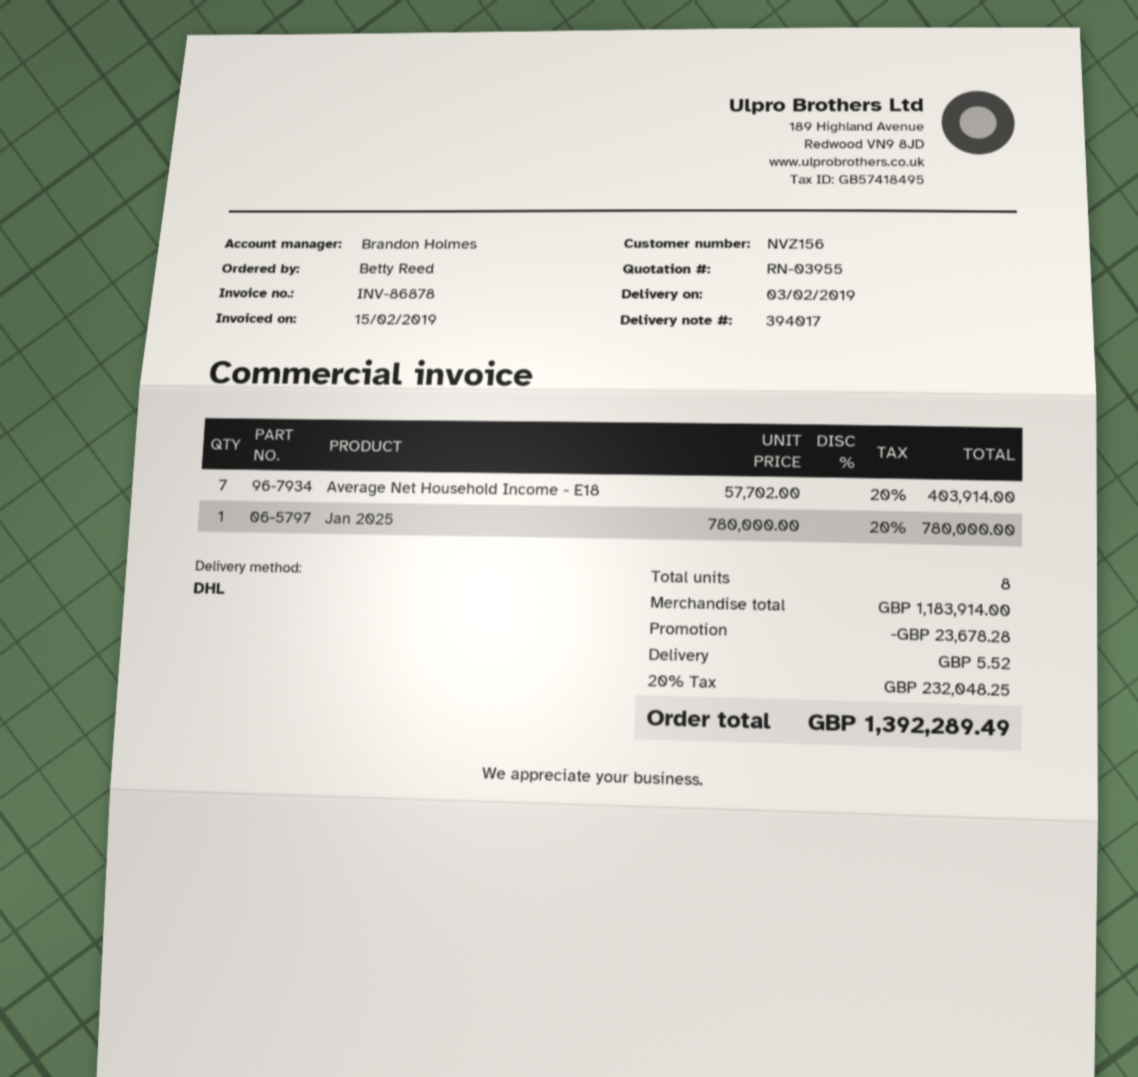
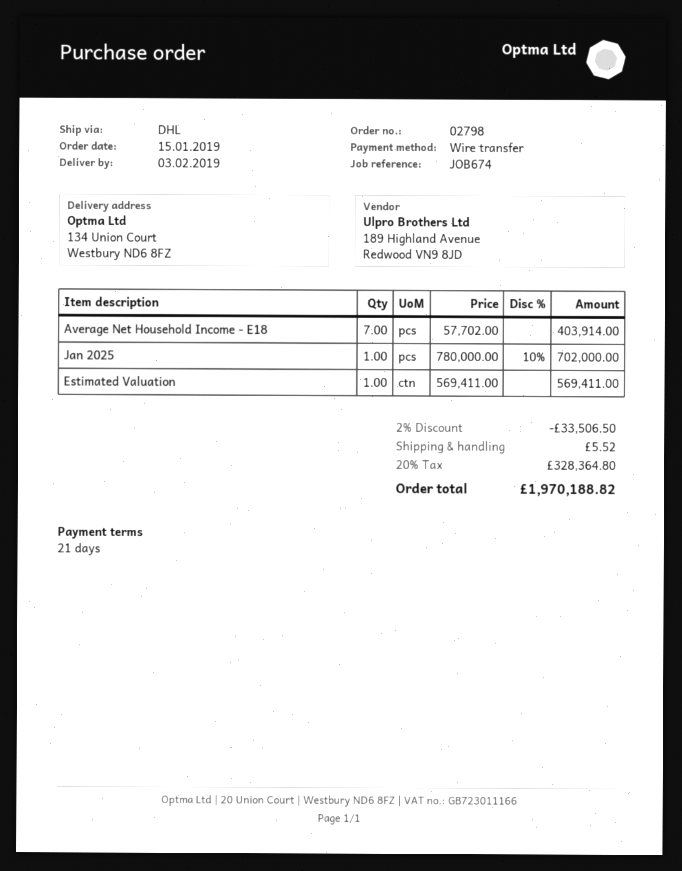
Jan 2025: 1 x 780000.00 = 780000.00 -> 1 x 780000.00 - 10% = 702000.00
Estimated Valuation: none -> 1 x 569411.00 = 569411.00
discount: 23678.28 -> 33506.50
tax: 20% = 232048.25 -> 20% = 328364.80
total: 1392289.49 -> 1970188.82

